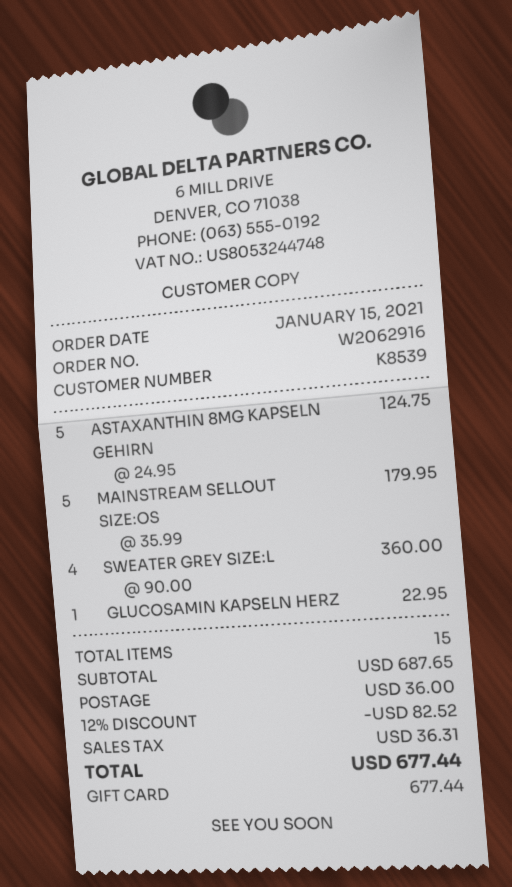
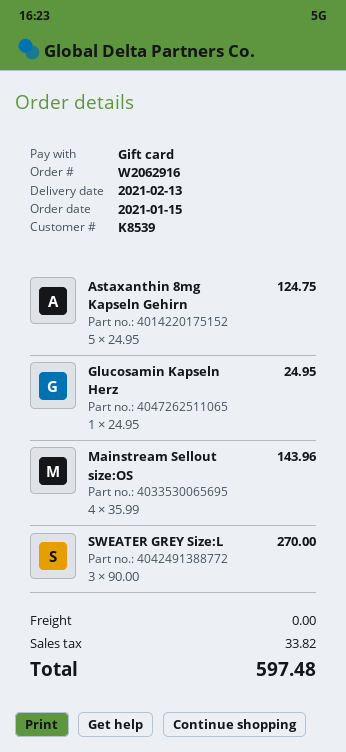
MAINSTREAM SELLOUT SIZE:OS: 5 x 35.99 = 179.95 -> 4 x 35.99 = 143.96
SWEATER GREY SIZE:L: 4 x 90.00 = 360.00 -> 3 x 90.00 = 270.00
GLUCOSAMIN KAPSELN HERZ: 1 x 22.95 = 22.95 -> 1 x 24.95 = 24.95
discount: 12% = 82.52 -> none
shipping: 36.00 -> 0.00
tax: 36.31 -> 33.82
total: 677.44 -> 597.48

